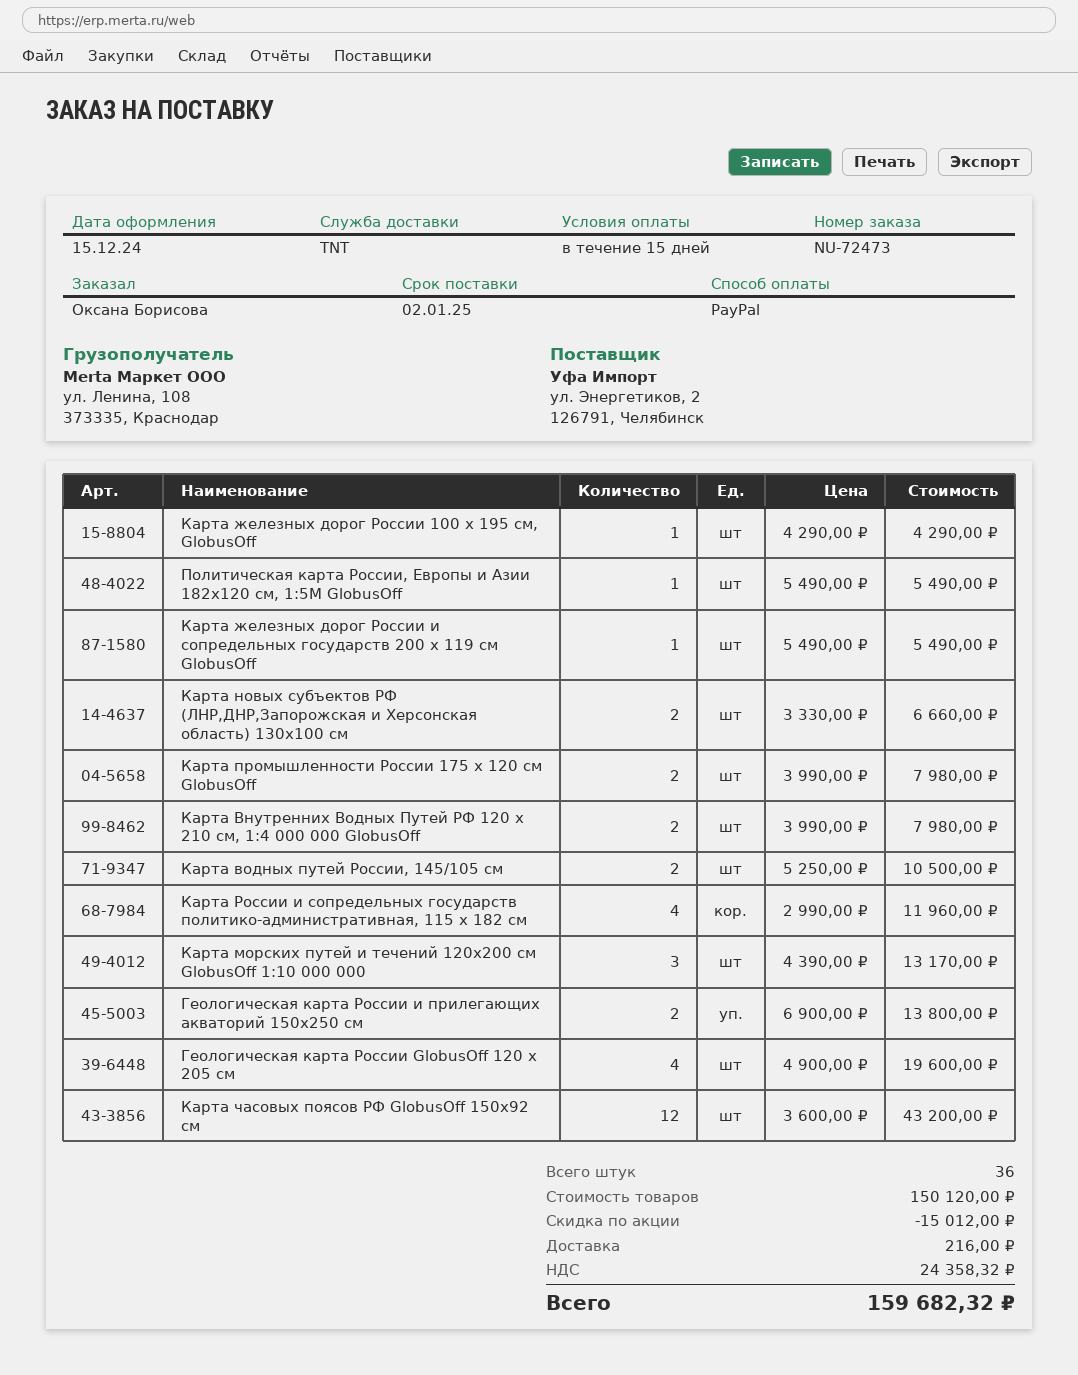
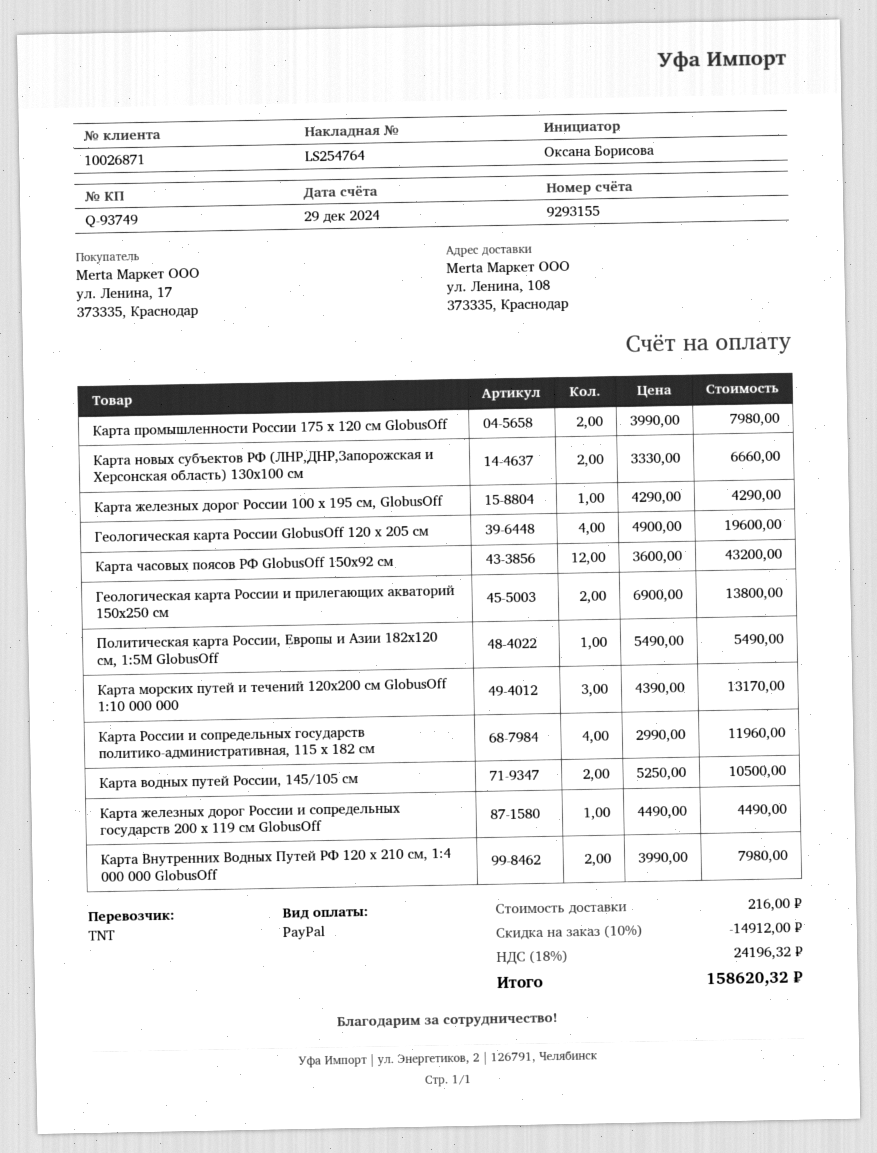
Карта железных дорог России и сопредельных государств 200 х 119 см GlobusOff: 1 x 5490.00 = 5490.00 -> 1 x 4490.00 = 4490.00
discount: 15012.00 -> 14912.00
tax: 24358.32 -> 24196.32
total: 159682.32 -> 158620.32

